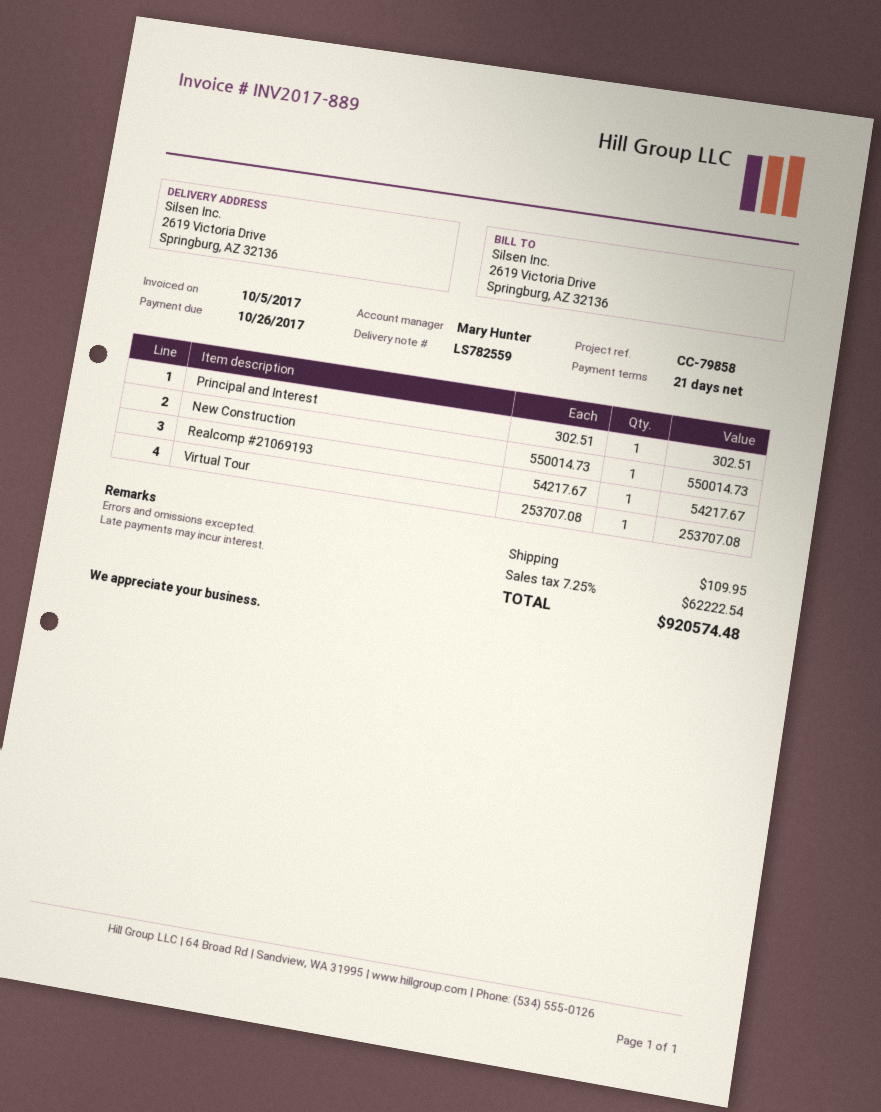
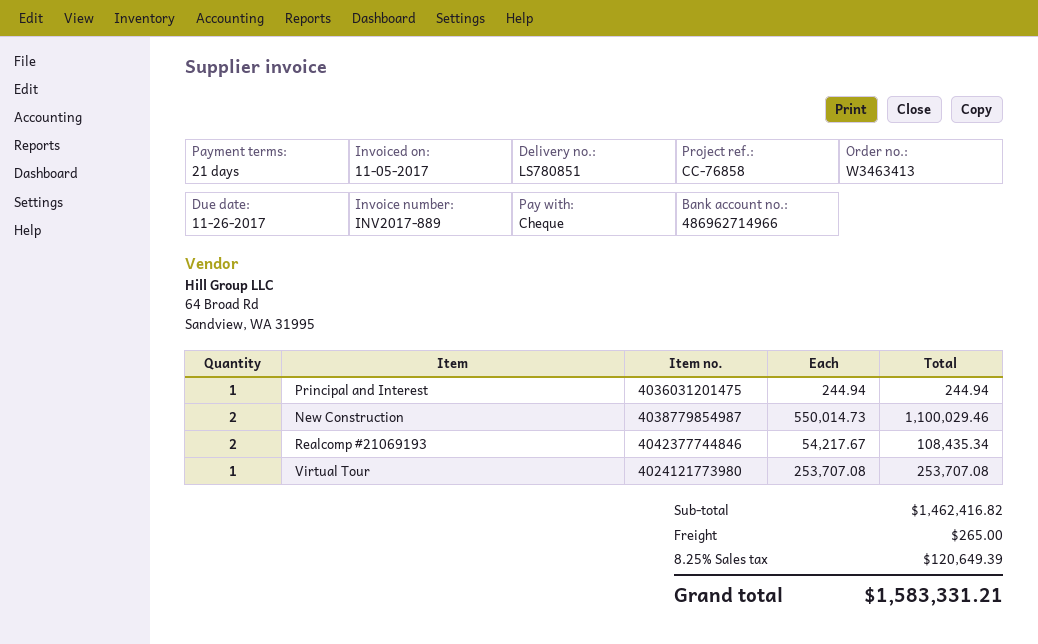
delivery note number: LS782559 -> LS780851
invoice date: 2017-10-05 -> 2017-11-05
due date: 2017-10-26 -> 2017-11-26
reference: CC-79858 -> CC-76858
Principal and Interest: 1 x 302.51 = 302.51 -> 1 x 244.94 = 244.94
New Construction: 1 x 550014.73 = 550014.73 -> 2 x 550014.73 = 1100029.46
Realcomp #21069193: 1 x 54217.67 = 54217.67 -> 2 x 54217.67 = 108435.34
shipping: 109.95 -> 265.00
tax: 7.25% = 62222.54 -> 8.25% = 120649.39
total: 920574.48 -> 1583331.21

